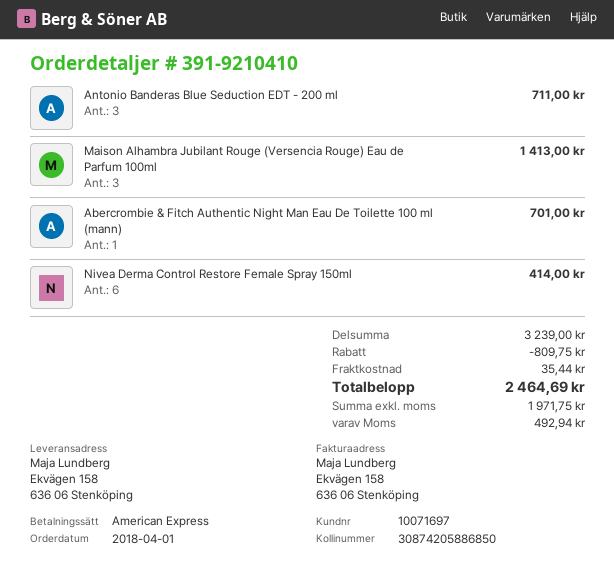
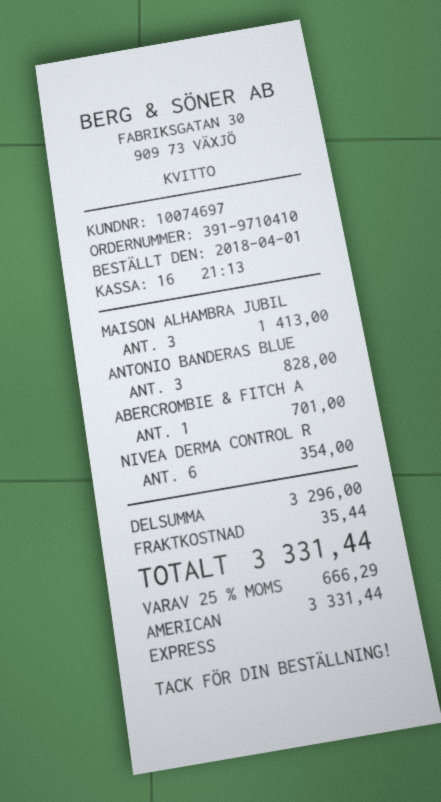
order number: 391-9210410 -> 391-9710410
customer number: 10071697 -> 10074697
Antonio Banderas Blue Seduction EDT - 200 ml: 3 for 711.00 -> 3 for 828.00
Nivea Derma Control Restore Female Spray 150ml: 6 for 414.00 -> 6 for 354.00
subtotal: 3239.00 -> 3296.00
discount: 809.75 -> none
tax: 492.94 -> 666.29
total: 2464.69 -> 3331.44

